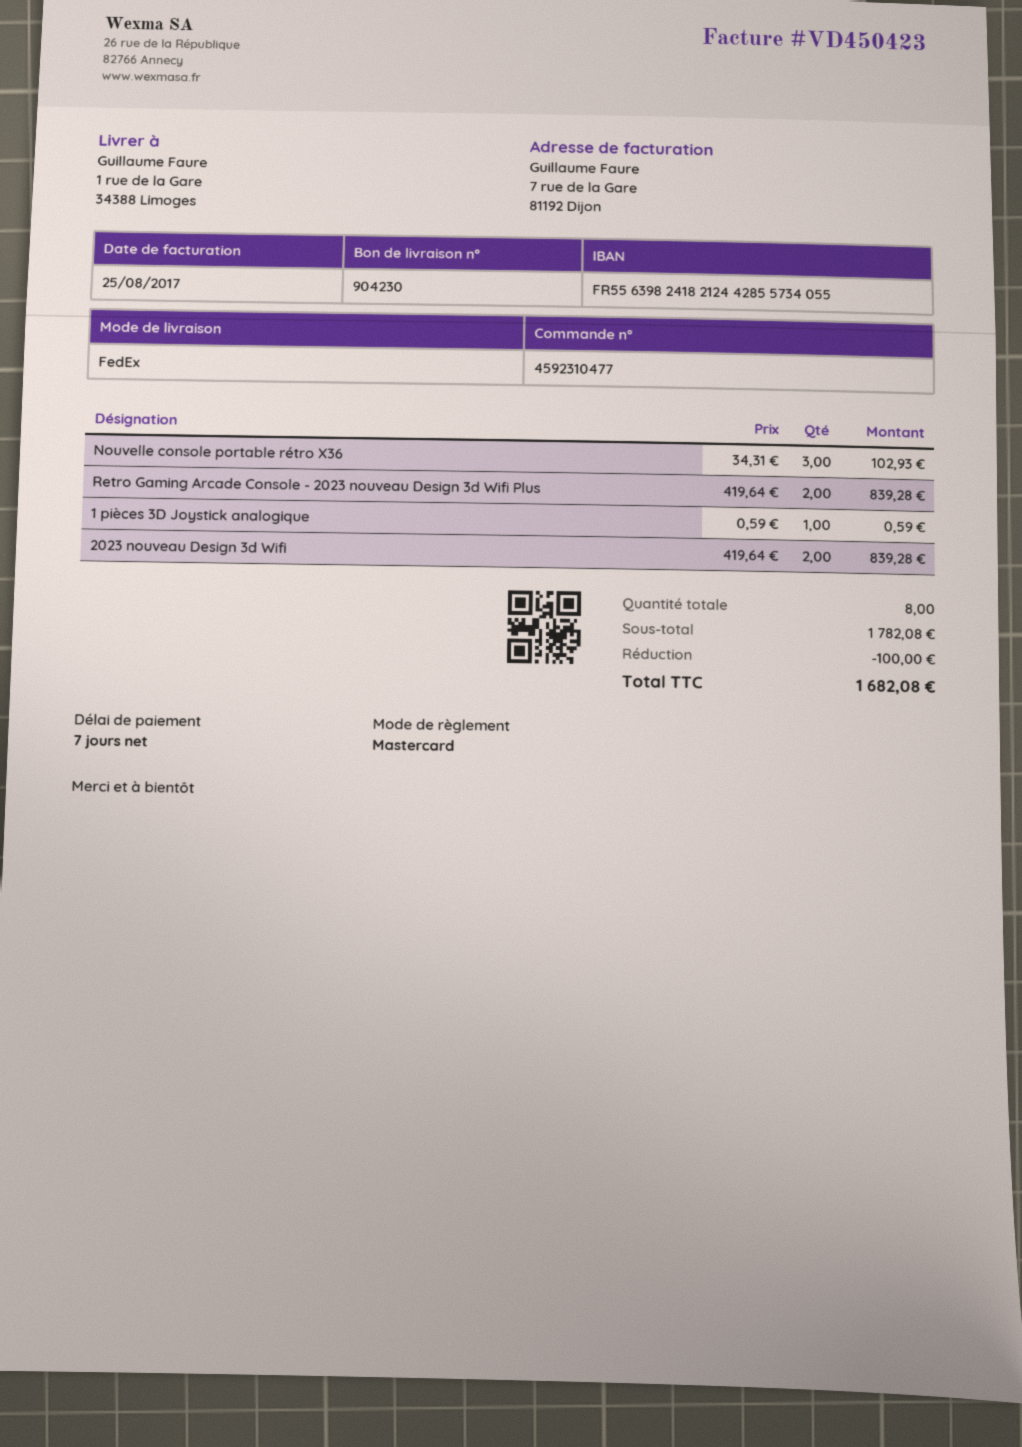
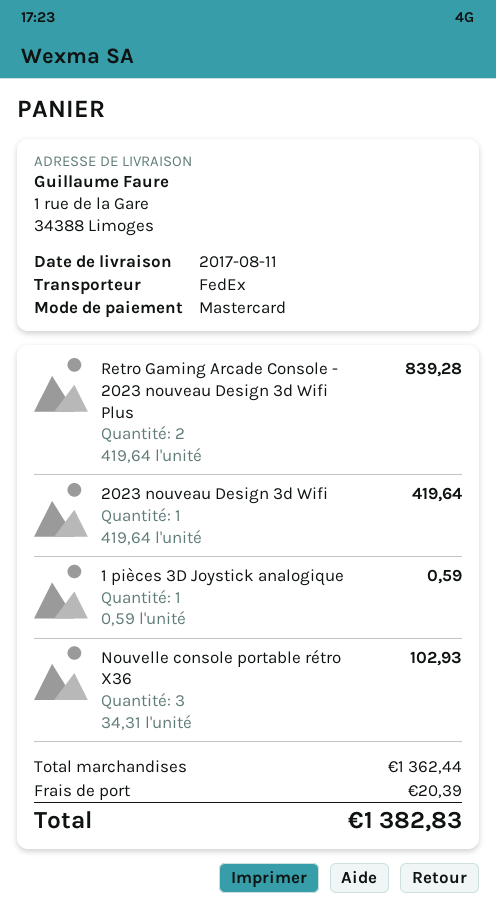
2023 nouveau Design 3d Wifi: 2 x 419.64 = 839.28 -> 1 x 419.64 = 419.64
subtotal: 1782.08 -> 1362.44
discount: 100.00 -> none
shipping: none -> 20.39
total: 1682.08 -> 1382.83

